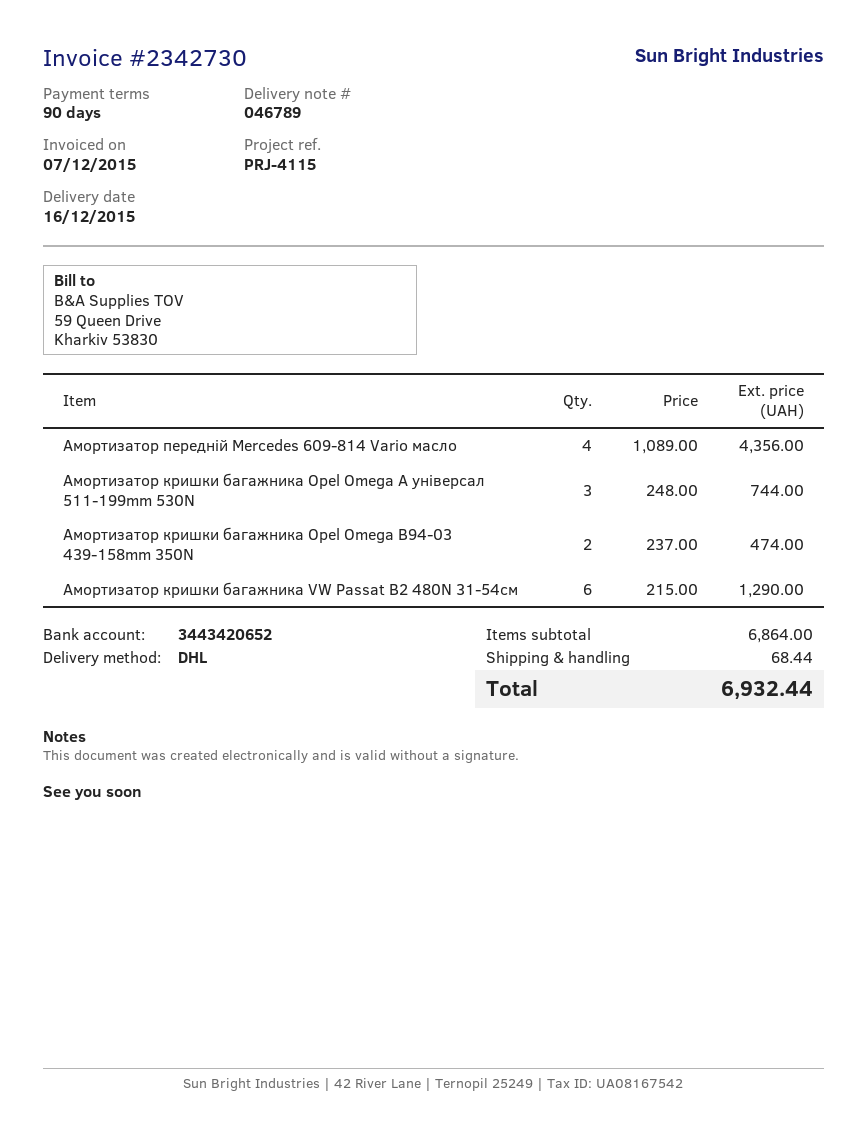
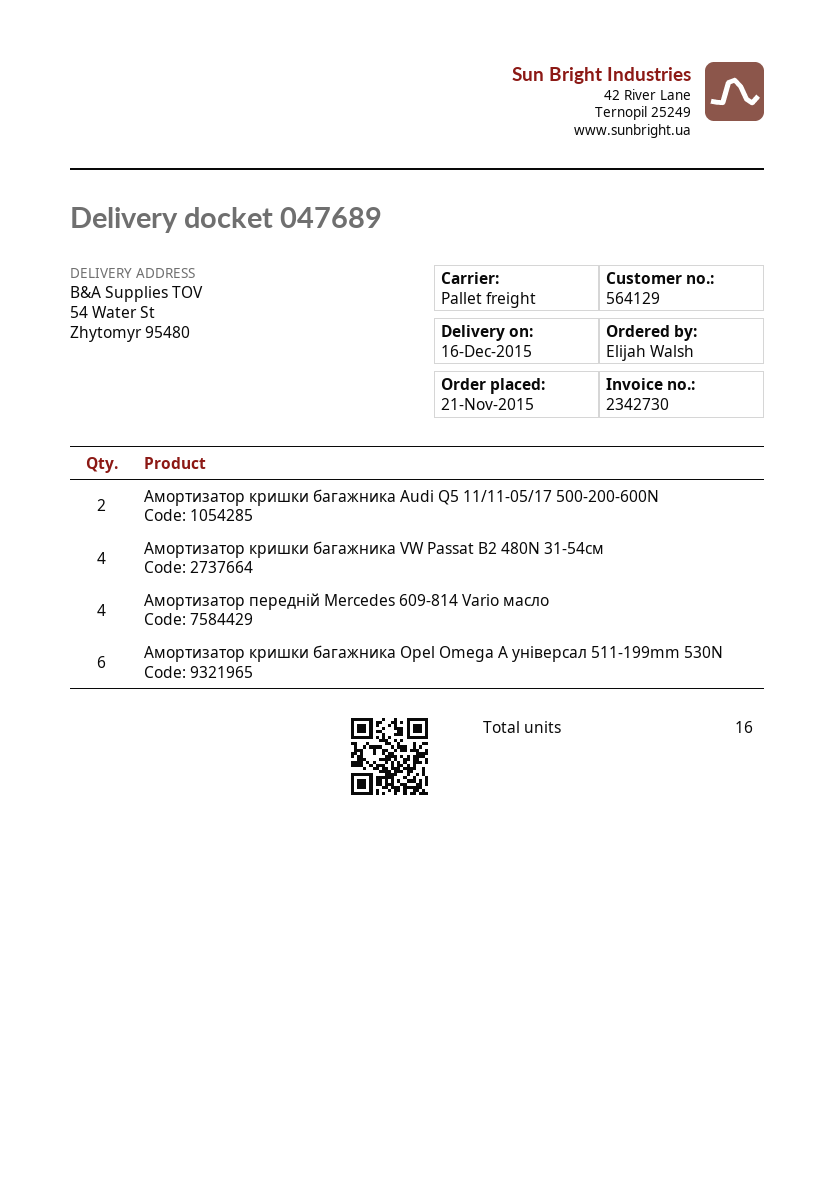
delivery note number: 046789 -> 047689
shipping method: DHL -> pallet freight
Амортизатор кришки багажника Opel Omega A універсал 511-199mm 530N: 3 -> 6
Амортизатор кришки багажника Opel Omega B94-03 439-158mm 350N: 2 -> none
Амортизатор кришки багажника VW Passat B2 480N 31-54см: 6 -> 4
Амортизатор кришки багажника Audi Q5 11/11-05/17 500-200-600N: none -> 2

